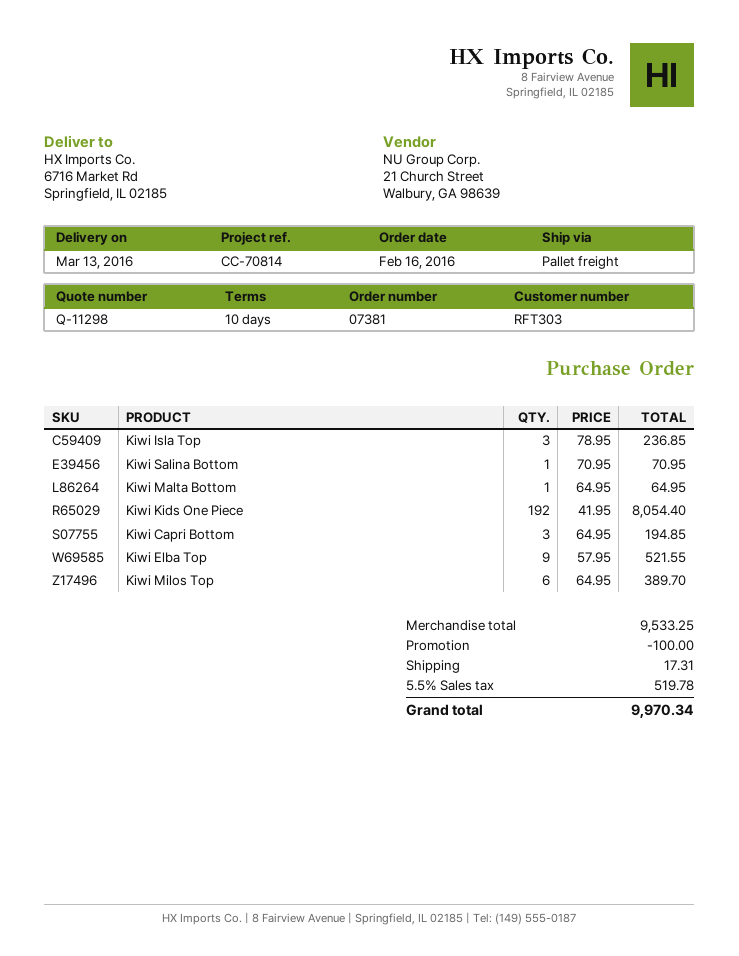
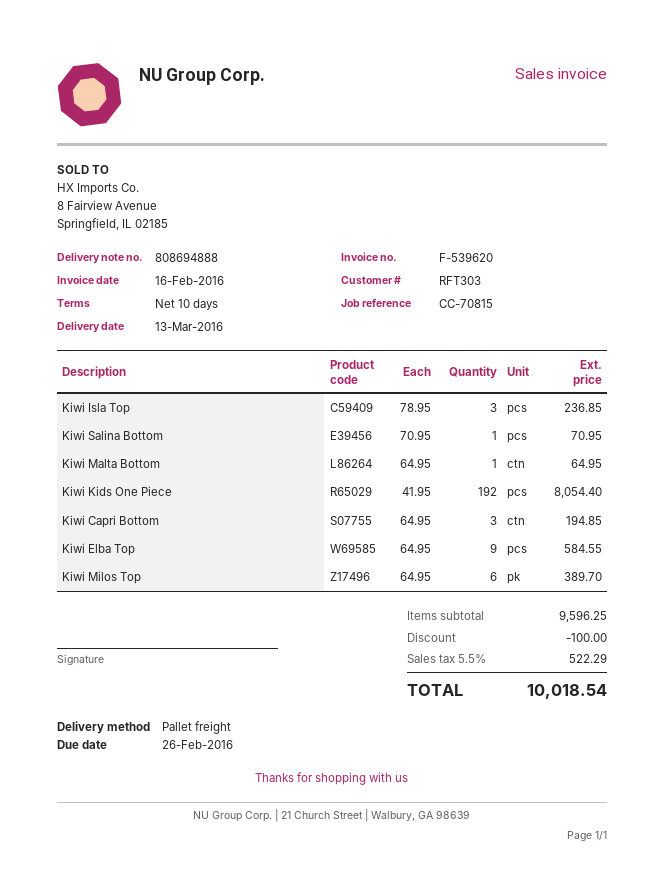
reference: CC-70814 -> CC-70815
Kiwi Elba Top: 9 x 57.95 = 521.55 -> 9 x 64.95 = 584.55
subtotal: 9533.25 -> 9596.25
shipping: 17.31 -> none
tax: 5.5% = 519.78 -> 5.5% = 522.29
total: 9970.34 -> 10018.54

